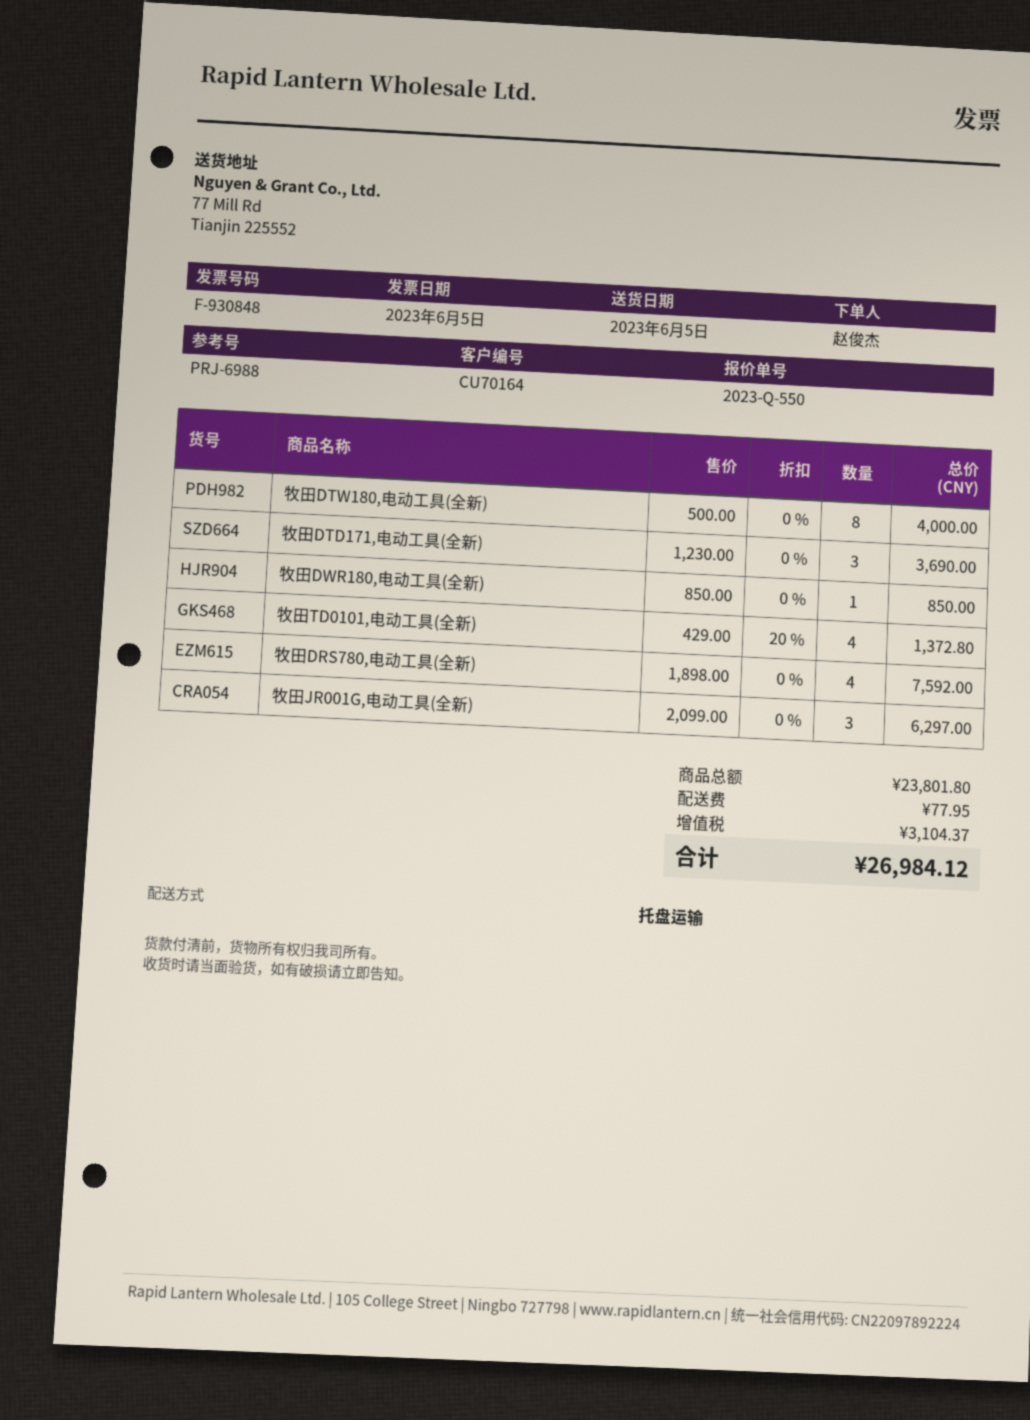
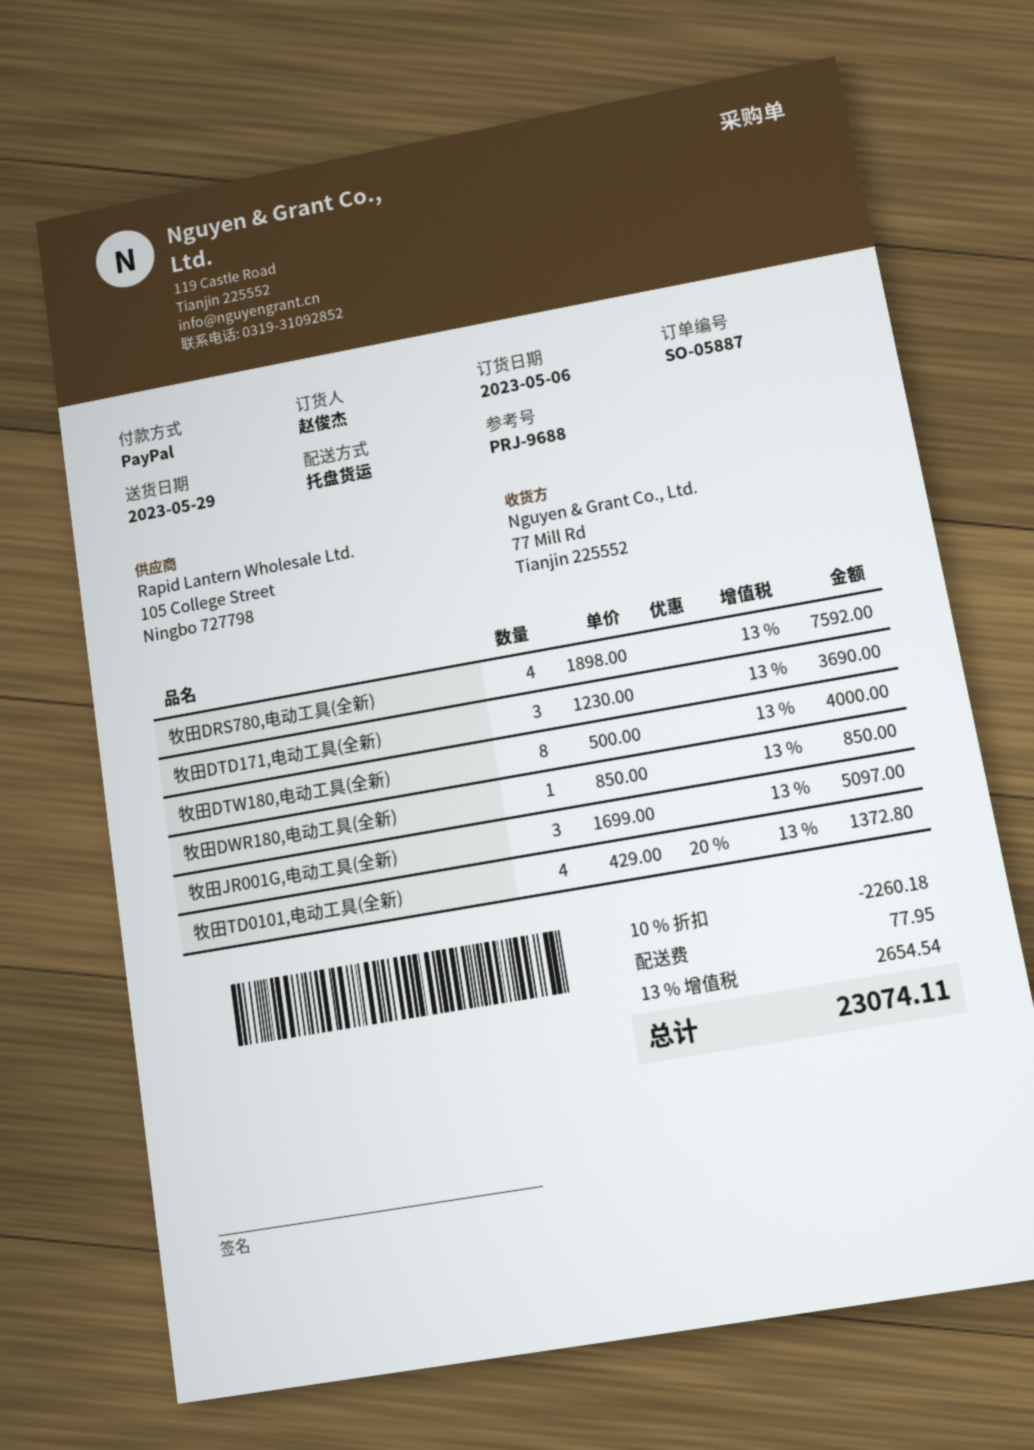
delivery date: 2023-06-05 -> 2023-05-29
reference: PRJ-6988 -> PRJ-9688
牧田JR001G,电动工具(全新): 3 x 2099.00 = 6297.00 -> 3 x 1699.00 = 5097.00
discount: none -> 10% = 2260.18
tax: 3104.37 -> 2654.54
total: 26984.12 -> 23074.11

